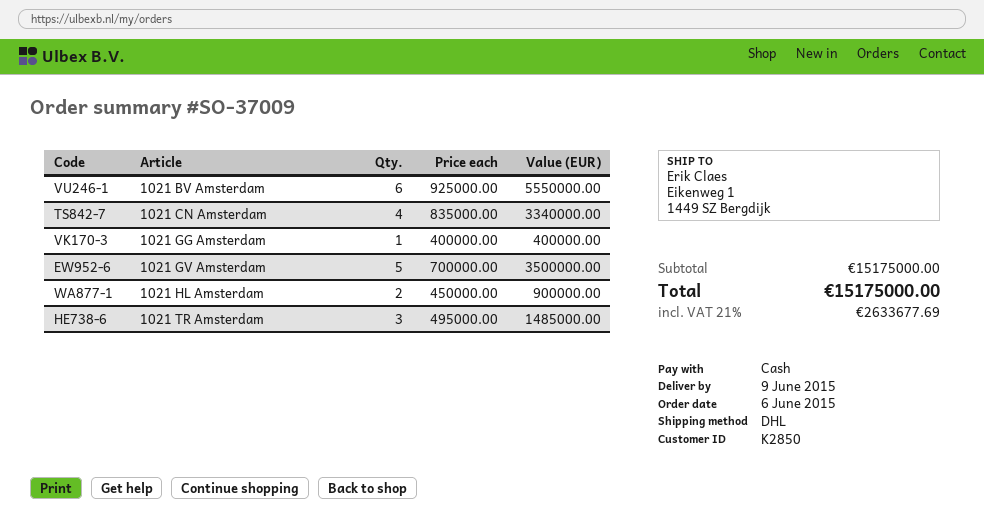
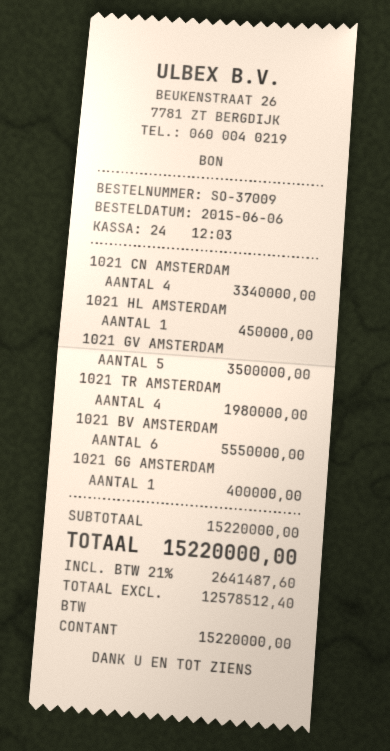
1021 HL Amsterdam: 2 for 900000.00 -> 1 for 450000.00
1021 TR Amsterdam: 3 for 1485000.00 -> 4 for 1980000.00
subtotal: 15175000.00 -> 15220000.00
tax: 21% = 2633677.69 -> 21% = 2641487.60
total: 15175000.00 -> 15220000.00

